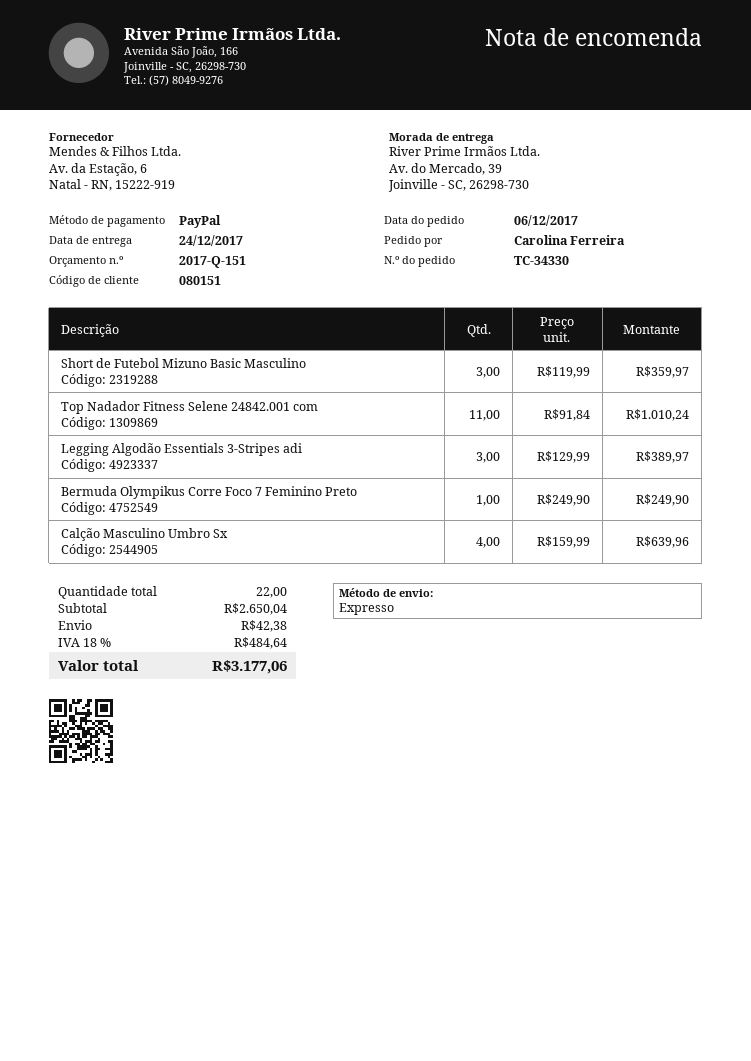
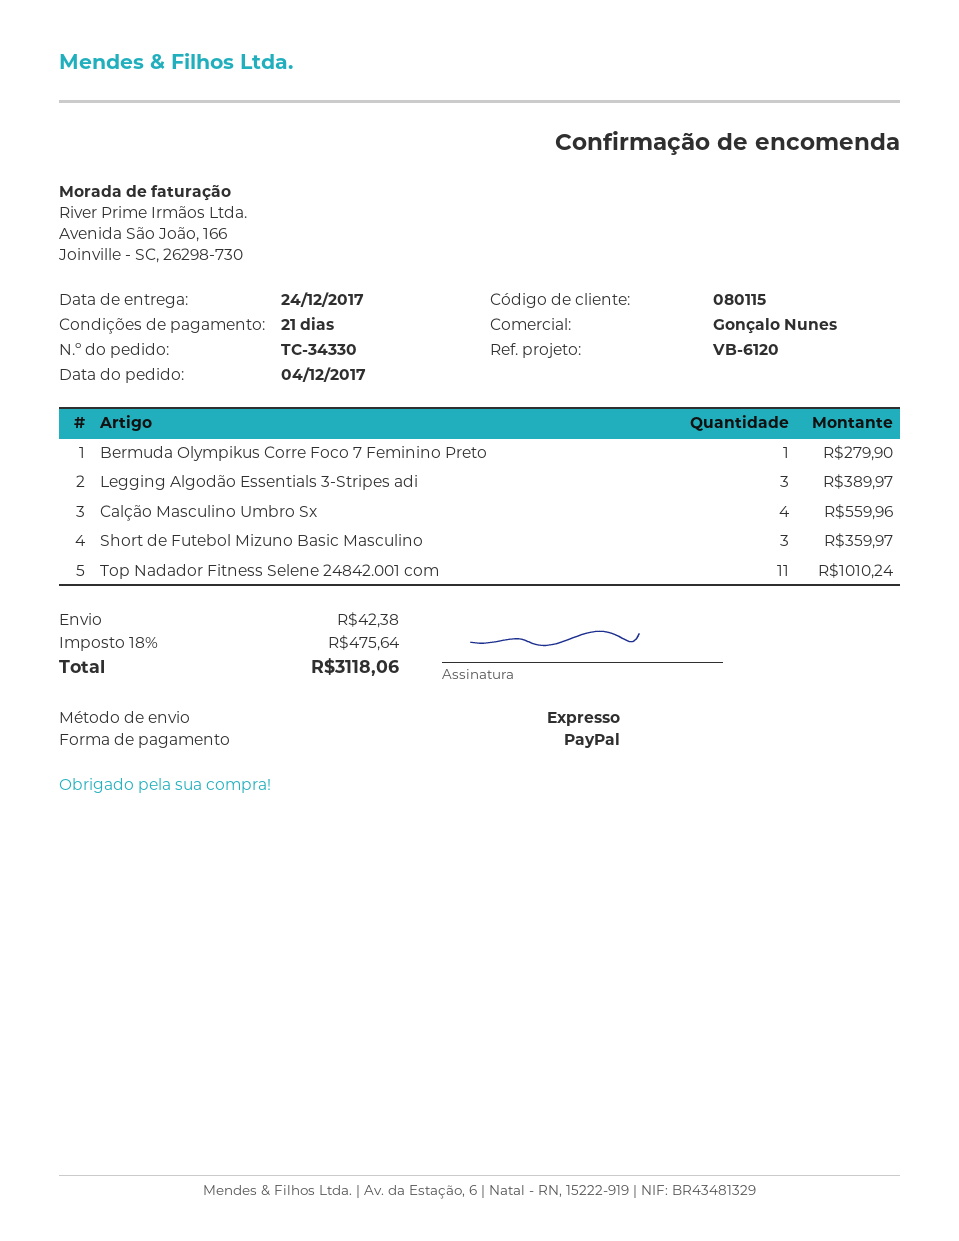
order date: 2017-12-06 -> 2017-12-04
customer number: 080151 -> 080115
Bermuda Olympikus Corre Foco 7 Feminino Preto: 1 for 249.90 -> 1 for 279.90
Calção Masculino Umbro Sx: 4 for 639.96 -> 4 for 559.96
tax: 18% = 484.64 -> 18% = 475.64
total: 3177.06 -> 3118.06

